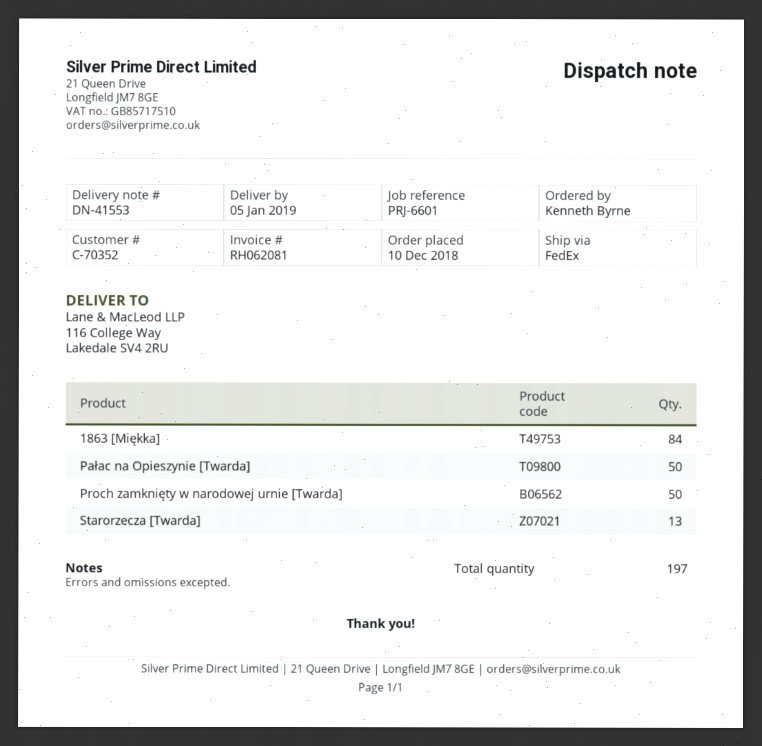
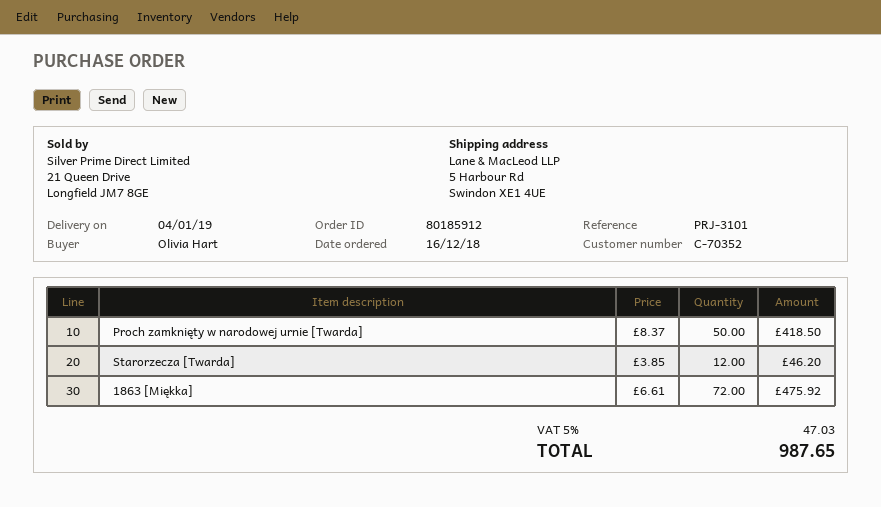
order date: 2018-12-10 -> 2018-12-16
delivery date: 2019-01-05 -> 2019-01-04
reference: PRJ-6601 -> PRJ-3101
ordered by: Kenneth Byrne -> Olivia Hart
ship to: 116 College Way, Lakedale SV4 2RU -> 5 Harbour Rd, Swindon XE1 4UE
1863 [Miękka]: 84 -> 72
Pałac na Opieszynie [Twarda]: 50 -> none
Starorzecza [Twarda]: 13 -> 12

